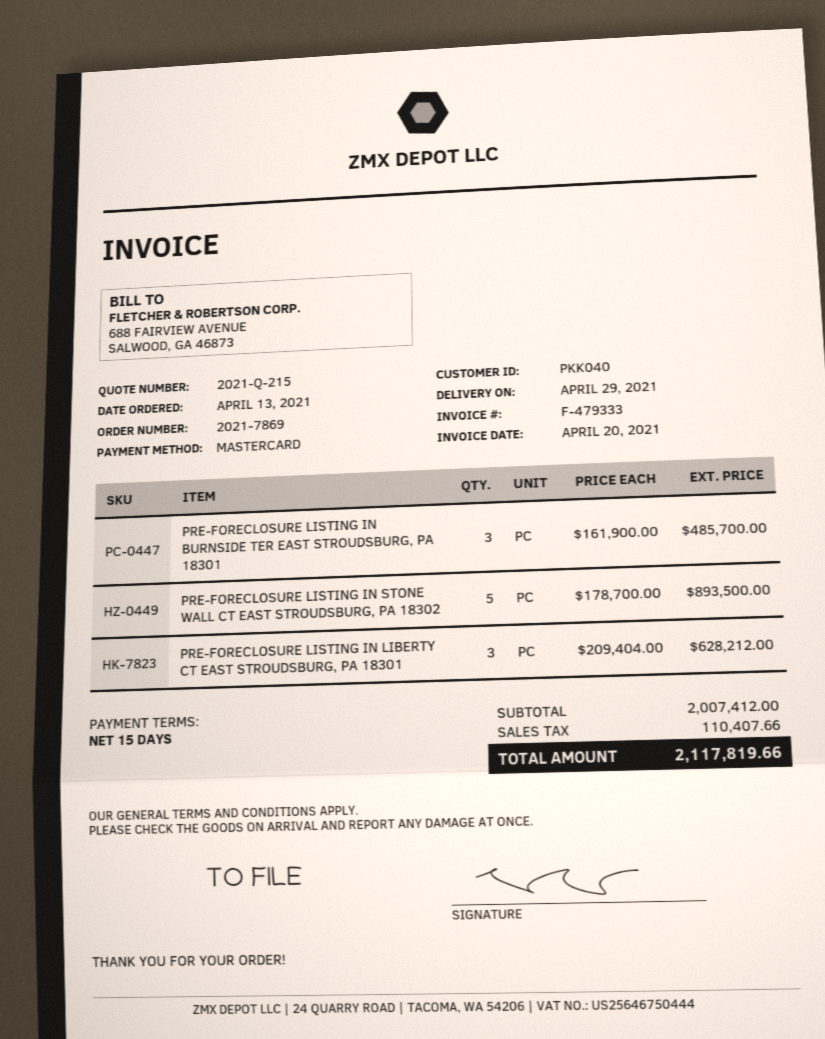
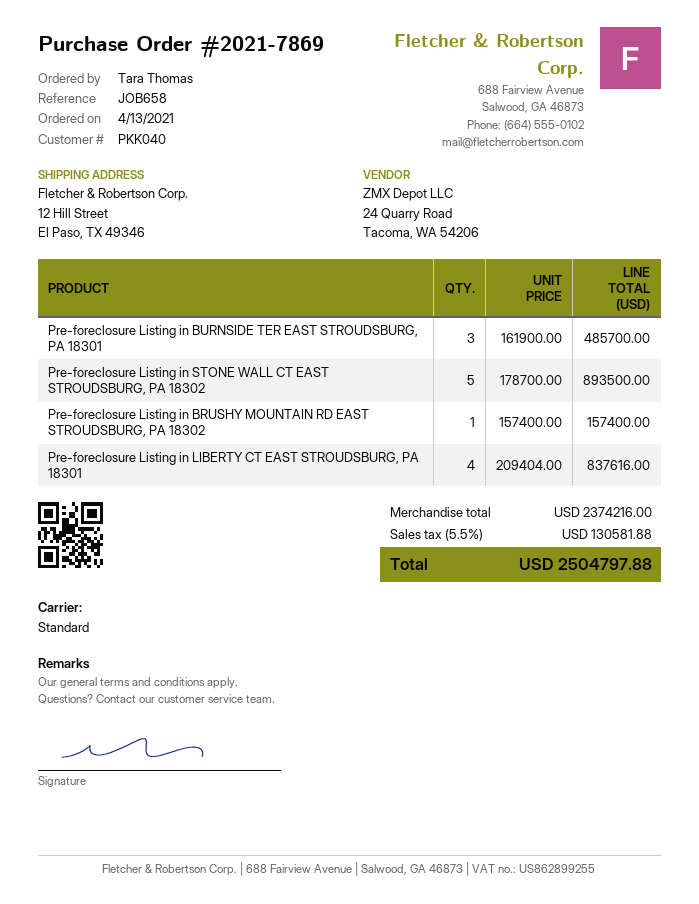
PRE-FORECLOSURE LISTING IN LIBERTY CT EAST STROUDSBURG, PA 18301: 3 x 209404.00 = 628212.00 -> 4 x 209404.00 = 837616.00
Pre-foreclosure Listing in BRUSHY MOUNTAIN RD EAST STROUDSBURG, PA 18302: none -> 1 x 157400.00 = 157400.00
subtotal: 2007412.00 -> 2374216.00
tax: 110407.66 -> 130581.88
total: 2117819.66 -> 2504797.88

